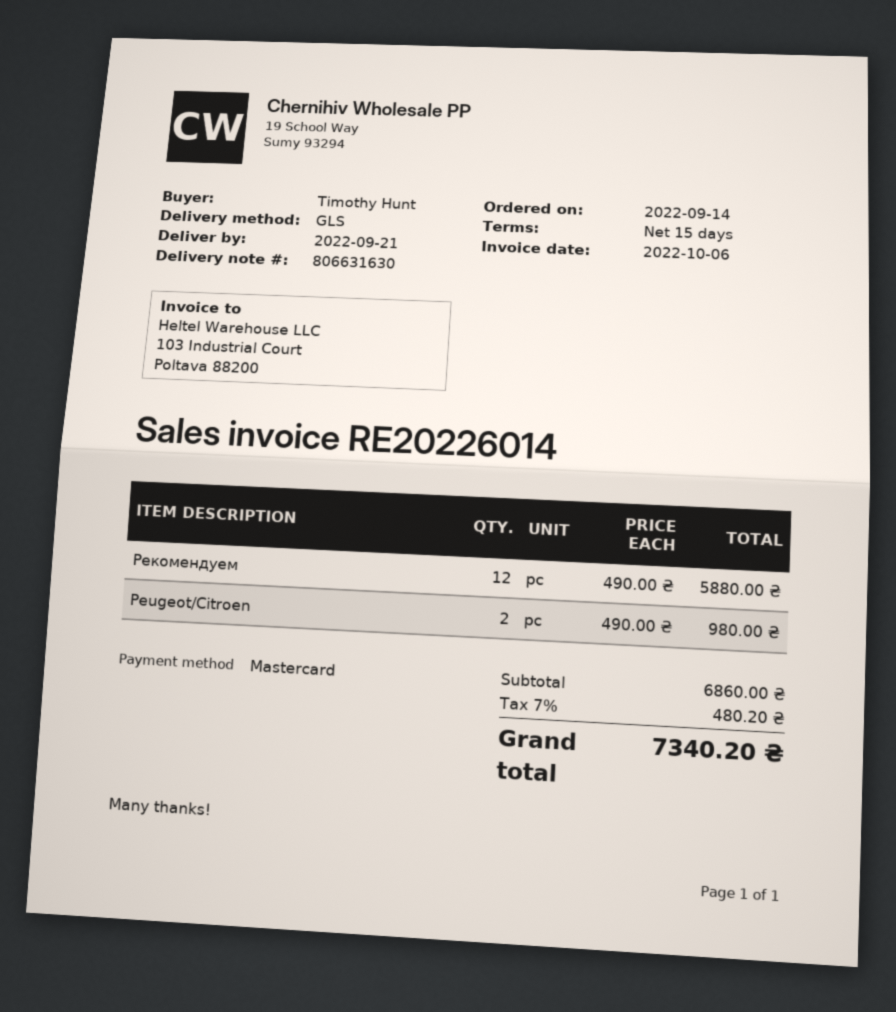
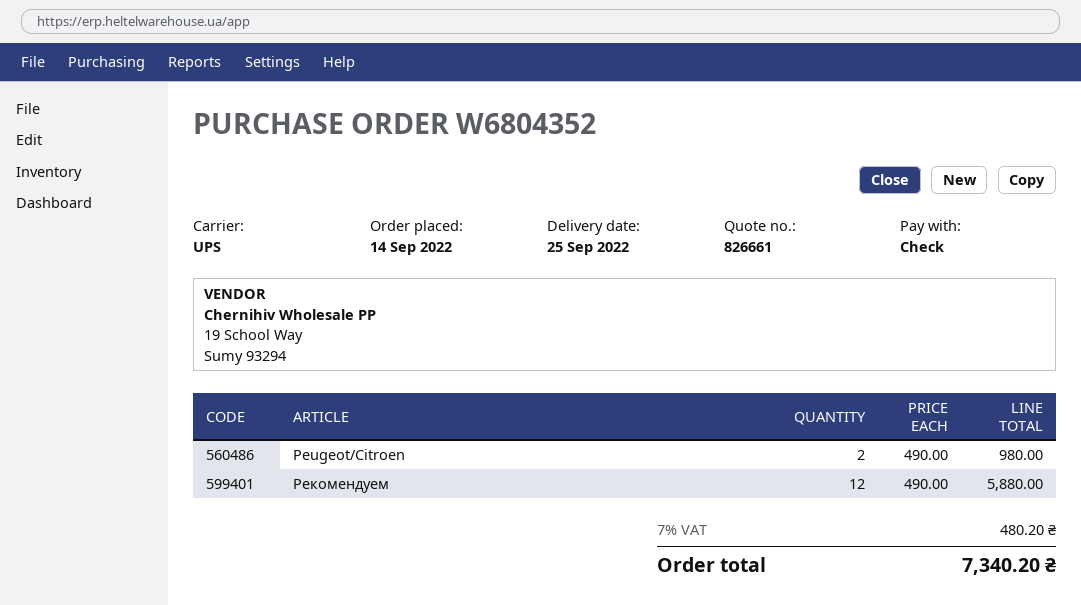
delivery date: 2022-09-21 -> 2022-09-25
payment method: Mastercard -> cheque
shipping method: GLS -> UPS

